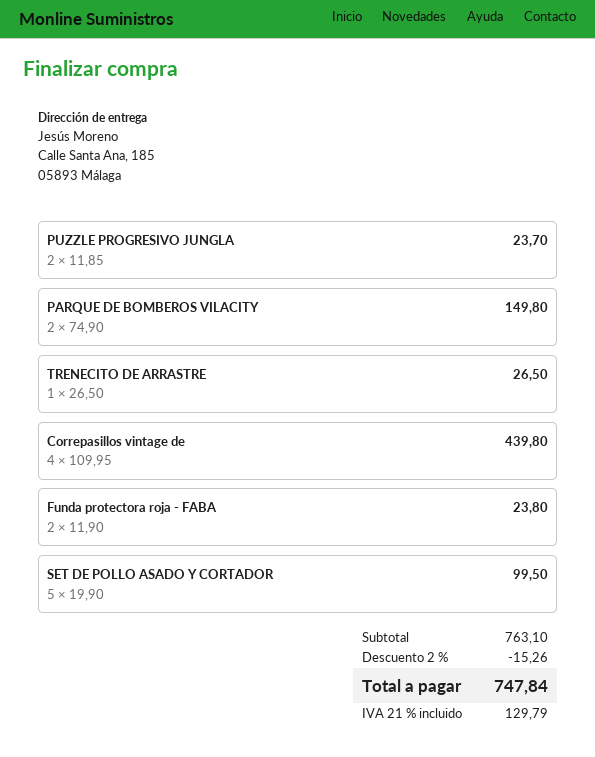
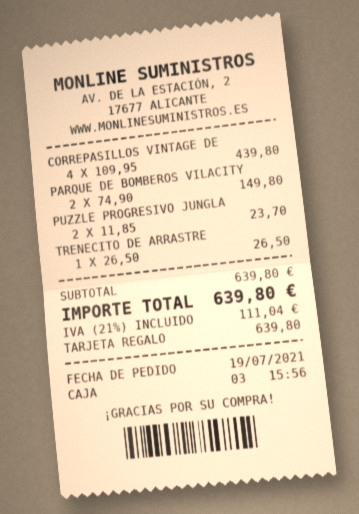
Funda protectora roja - FABA: 2 x 11.90 = 23.80 -> none
SET DE POLLO ASADO Y CORTADOR: 5 x 19.90 = 99.50 -> none
subtotal: 763.10 -> 639.80
discount: 2% = 15.26 -> none
tax: 21% = 129.79 -> 21% = 111.04
total: 747.84 -> 639.80

